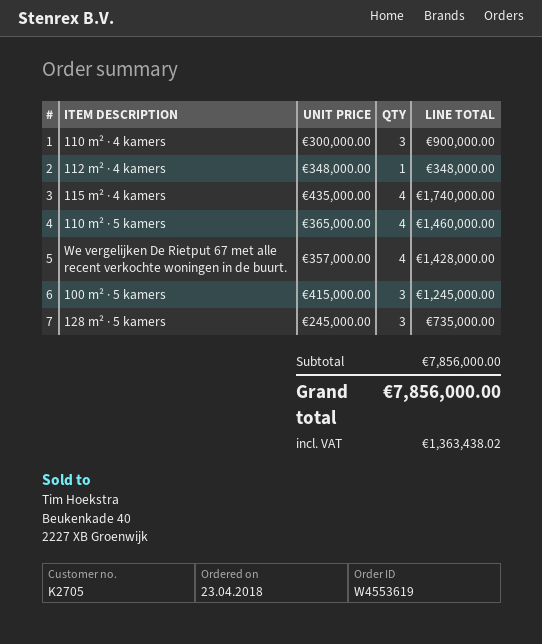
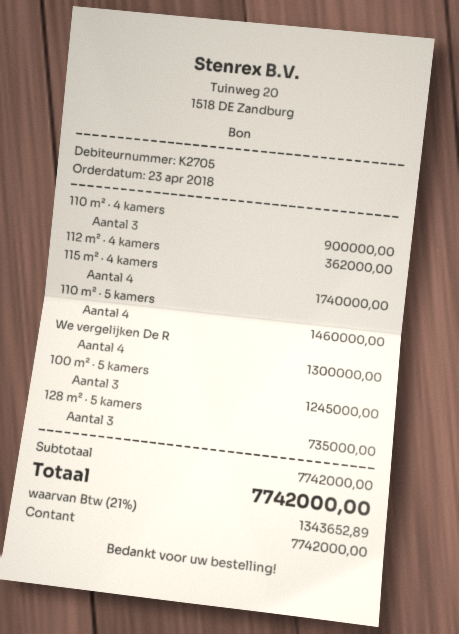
112 m² · 4 kamers: 1 for 348000.00 -> 1 for 362000.00
We vergelijken De Rietput 67 met alle recent verkochte woningen in de buurt.: 4 for 1428000.00 -> 4 for 1300000.00
subtotal: 7856000.00 -> 7742000.00
tax: 1363438.02 -> 1343652.89
total: 7856000.00 -> 7742000.00

